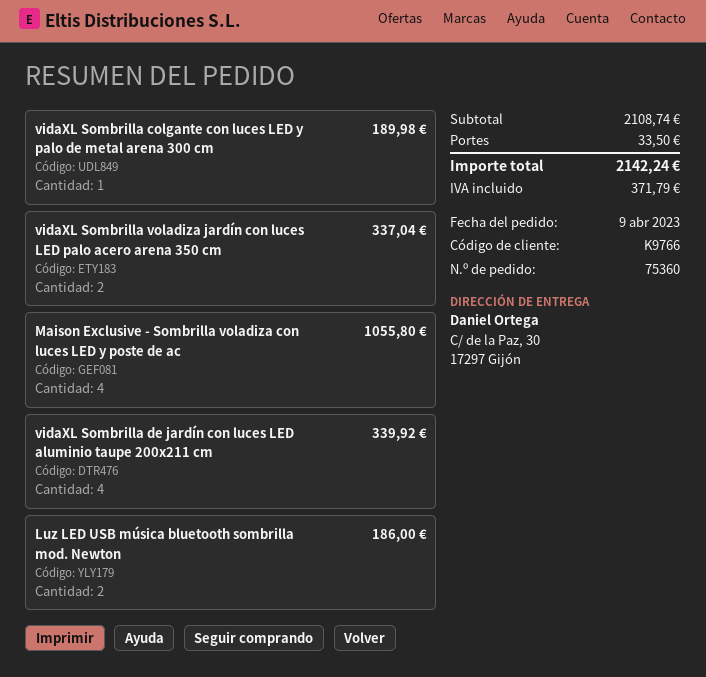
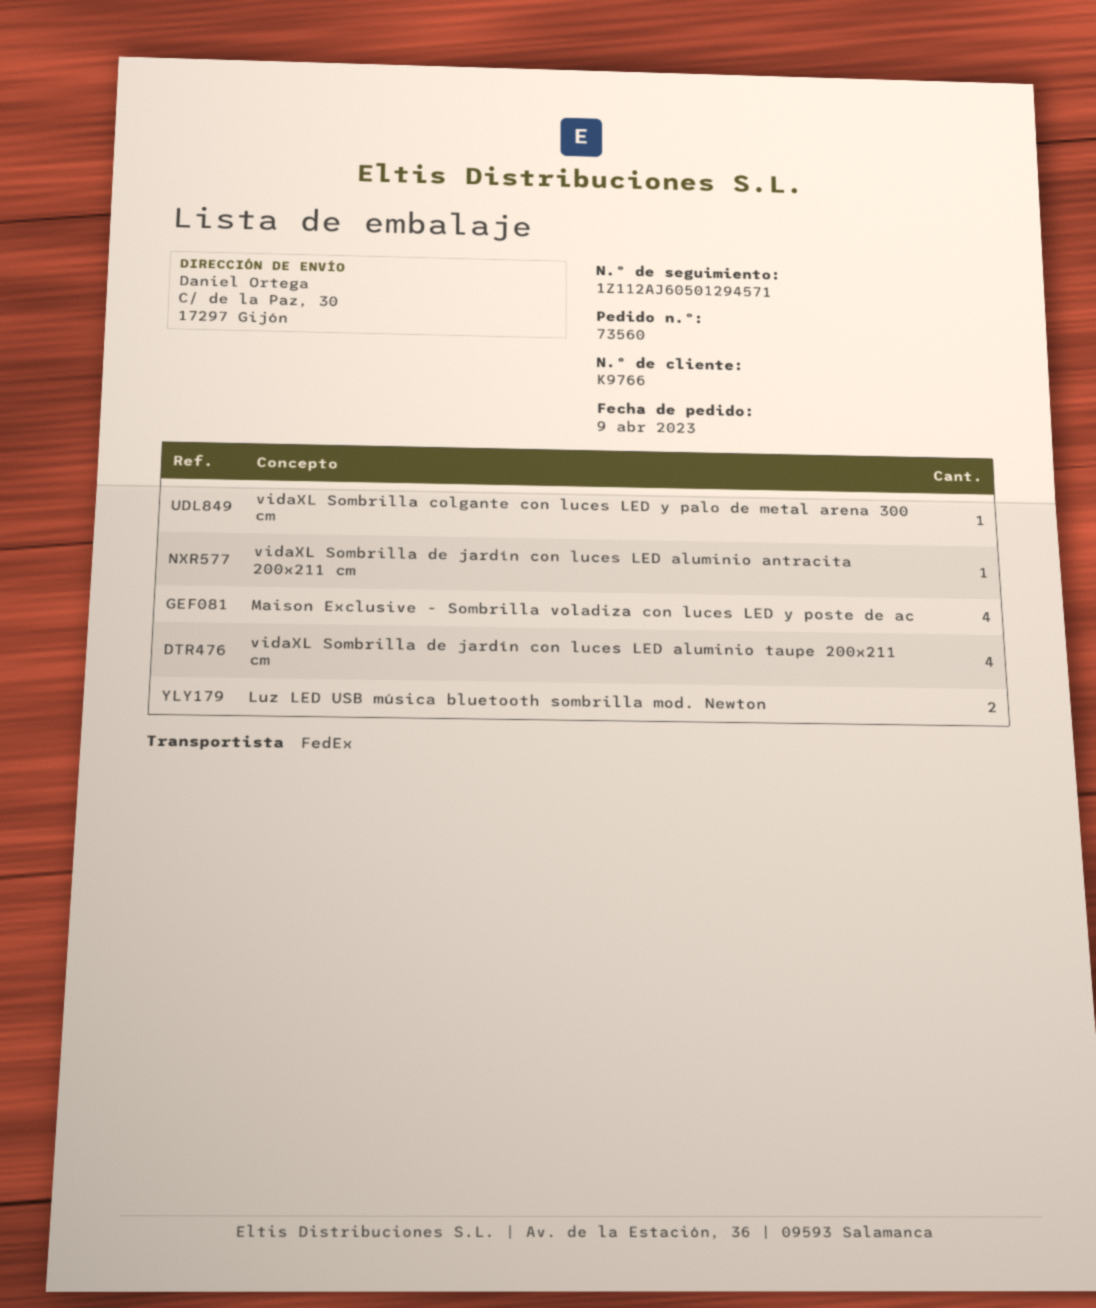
order number: 75360 -> 73560
vidaXL Sombrilla voladiza jardín con luces LED palo acero arena 350 cm: 2 -> none
vidaXL Sombrilla de jardín con luces LED aluminio antracita 200x211 cm: none -> 1

